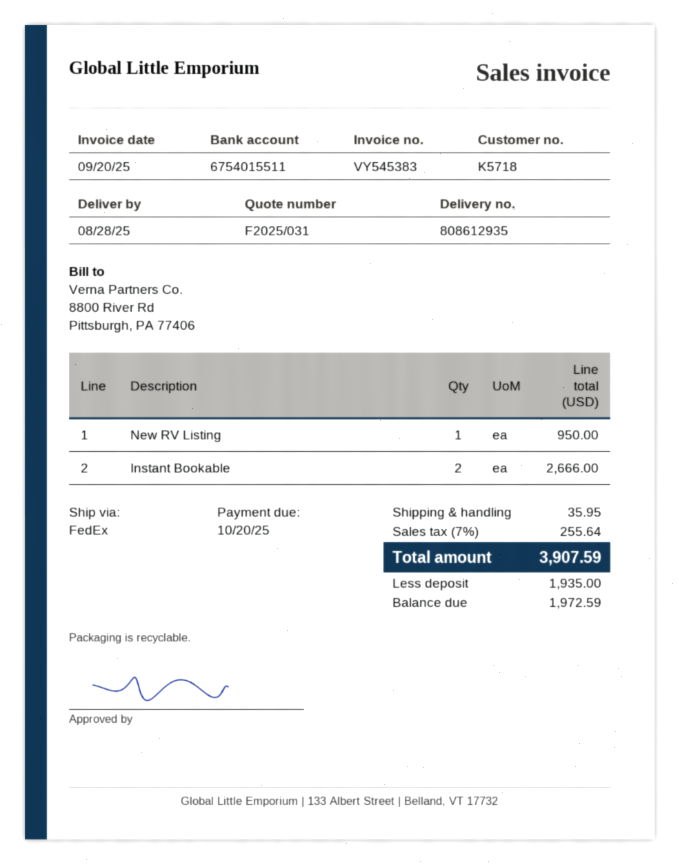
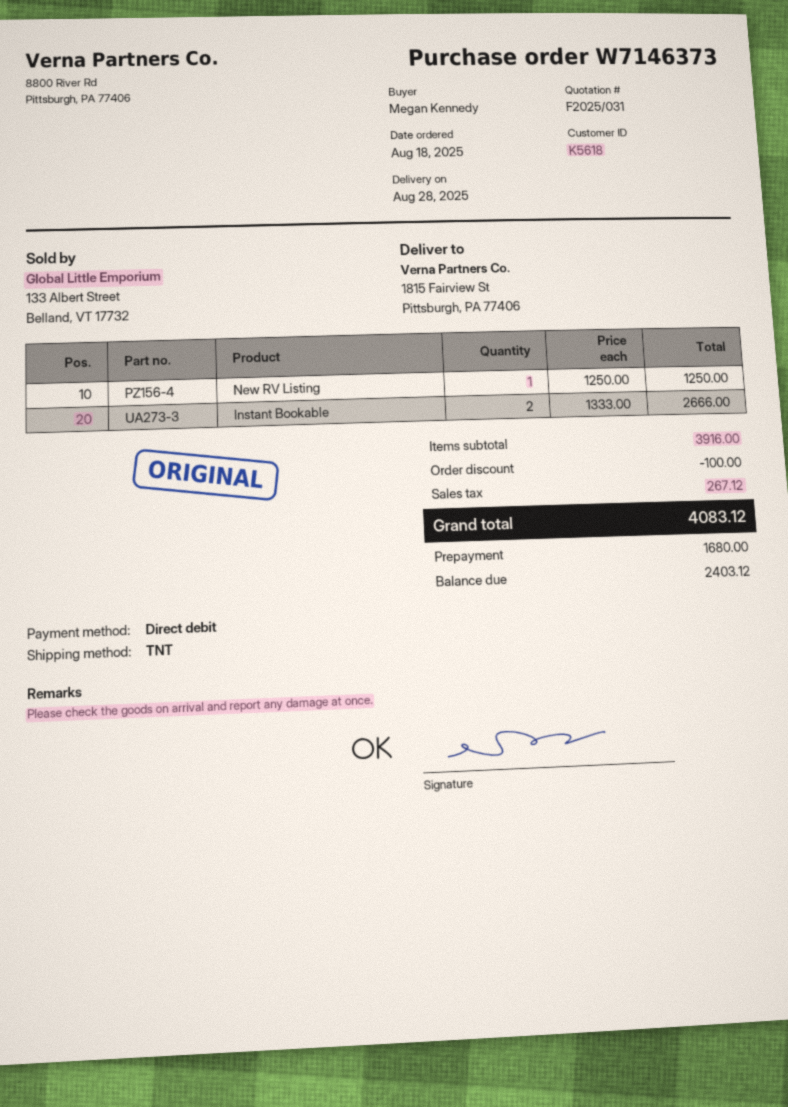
customer number: K5718 -> K5618
shipping method: FedEx -> TNT
New RV Listing: 1 for 950.00 -> 1 for 1250.00
discount: none -> 100.00
shipping: 35.95 -> none
tax: 255.64 -> 267.12
total: 3907.59 -> 4083.12
deposit: 1935.00 -> 1680.00
balance: 1972.59 -> 2403.12

